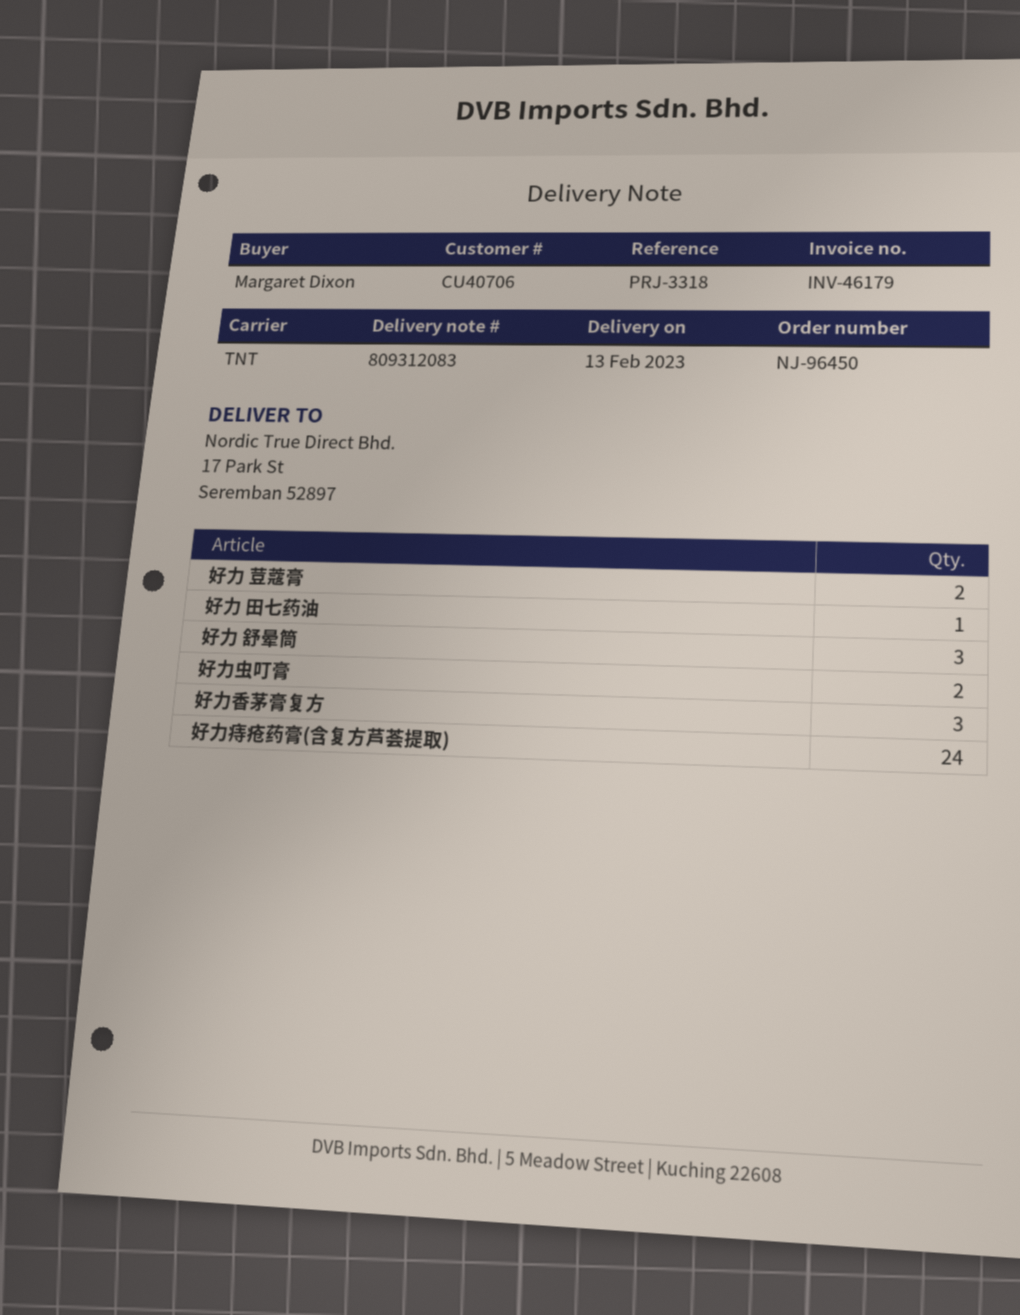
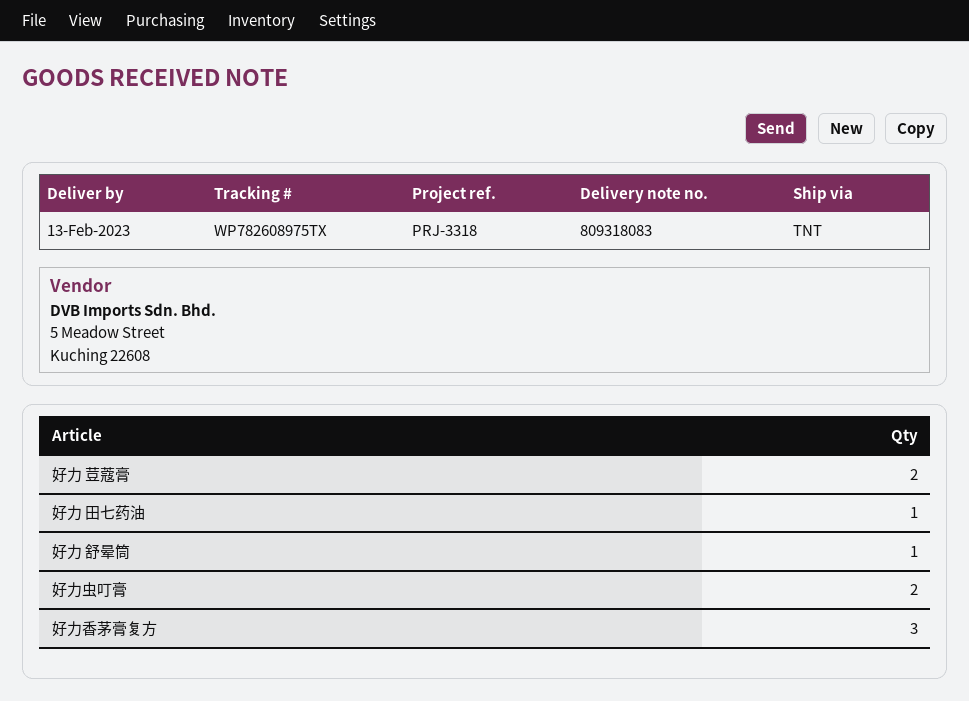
delivery note number: 809312083 -> 809318083
好力 舒晕筒: 3 -> 1
好力痔疮药膏(含复方芦荟提取): 24 -> none

